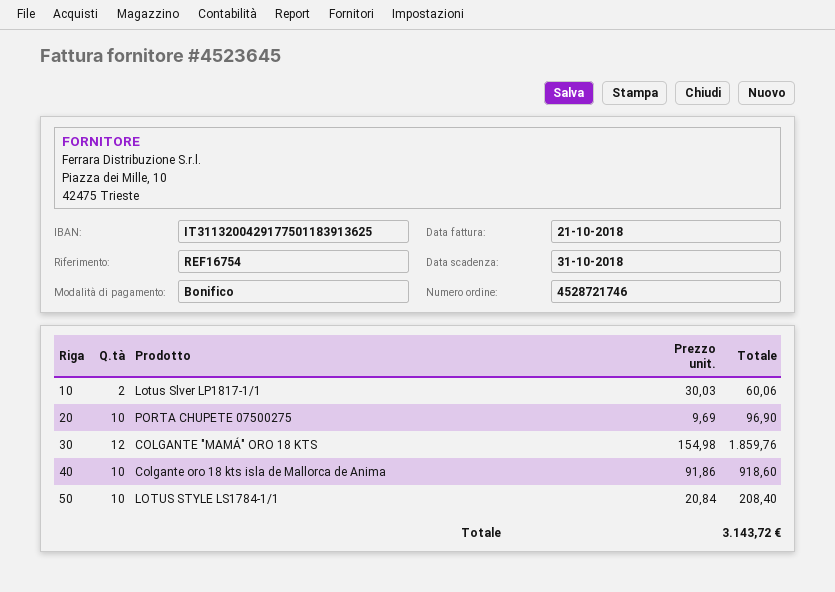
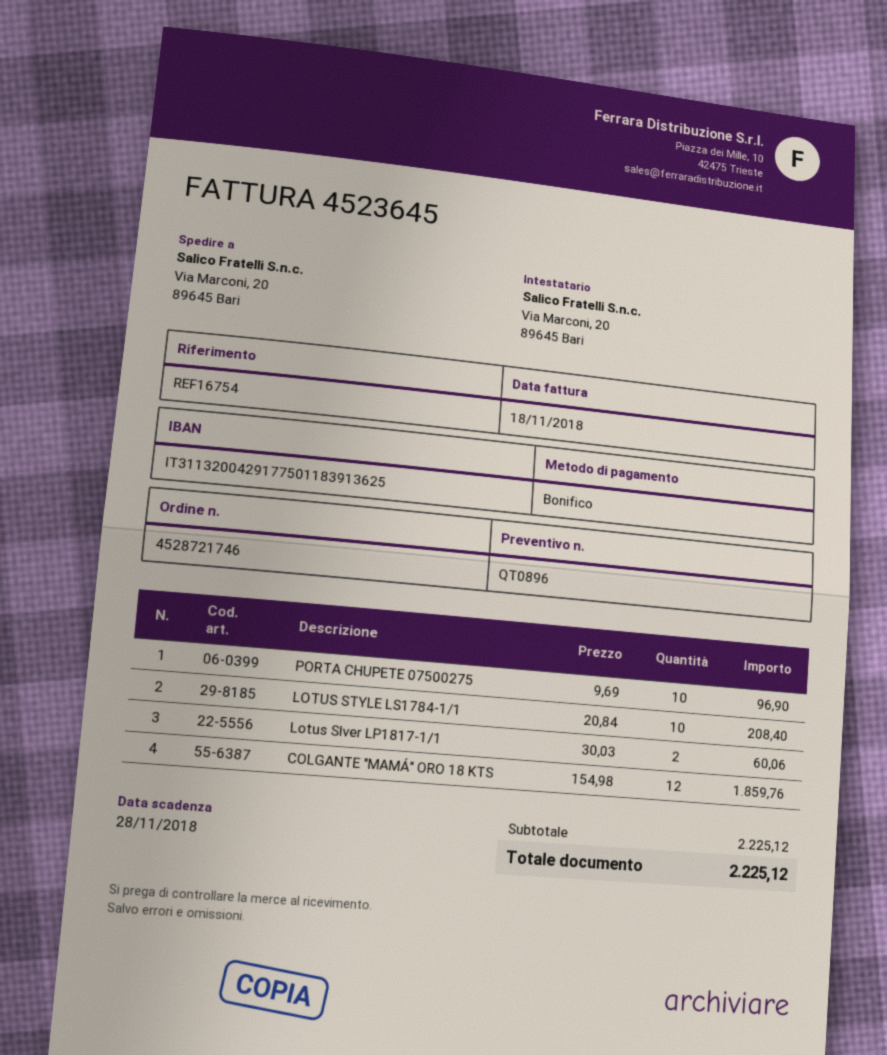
invoice date: 2018-10-21 -> 2018-11-18
due date: 2018-10-31 -> 2018-11-28
Colgante oro 18 kts isla de Mallorca de Anima: 10 x 91.86 = 918.60 -> none
total: 3143.72 -> 2225.12

